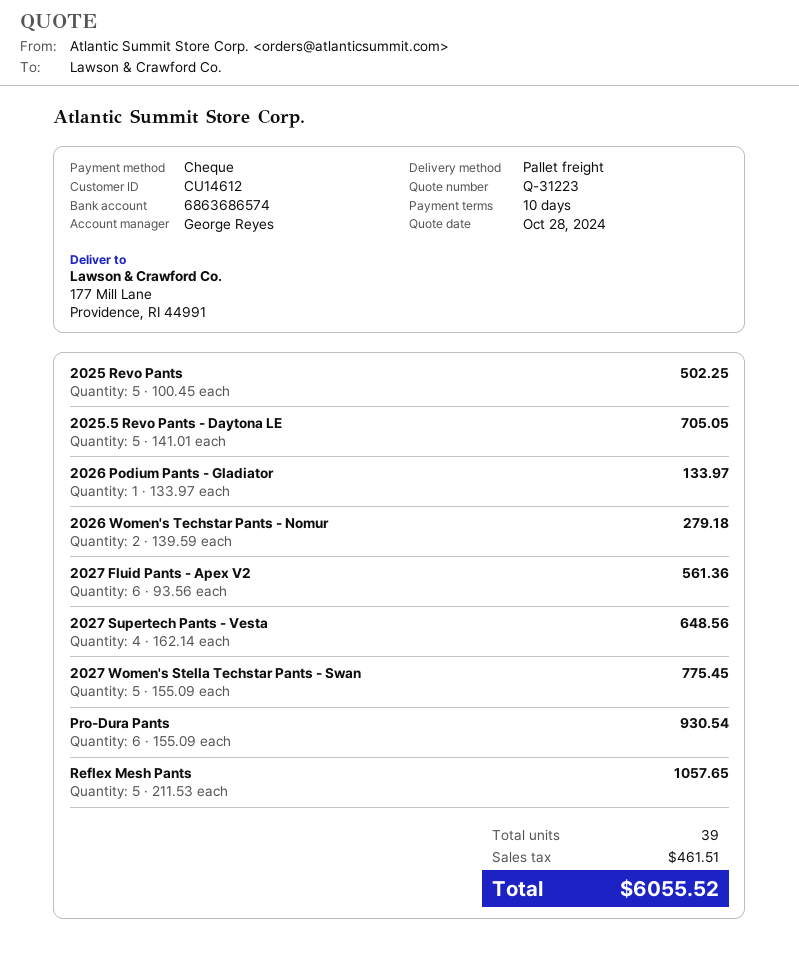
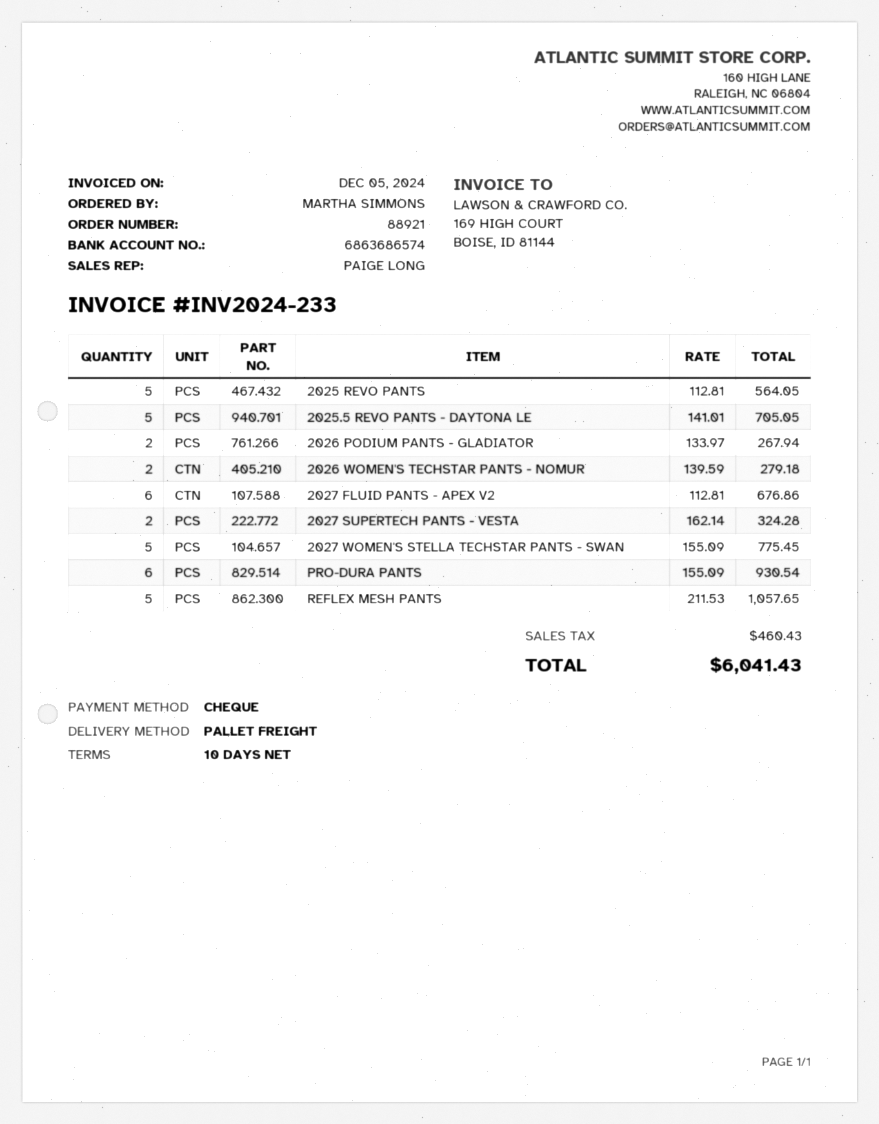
sales rep: George Reyes -> PAIGE LONG
2025 Revo Pants: 5 x 100.45 = 502.25 -> 5 x 112.81 = 564.05
2026 Podium Pants - Gladiator: 1 x 133.97 = 133.97 -> 2 x 133.97 = 267.94
2027 Fluid Pants - Apex V2: 6 x 93.56 = 561.36 -> 6 x 112.81 = 676.86
2027 Supertech Pants - Vesta: 4 x 162.14 = 648.56 -> 2 x 162.14 = 324.28
tax: 461.51 -> 460.43
total: 6055.52 -> 6041.43

